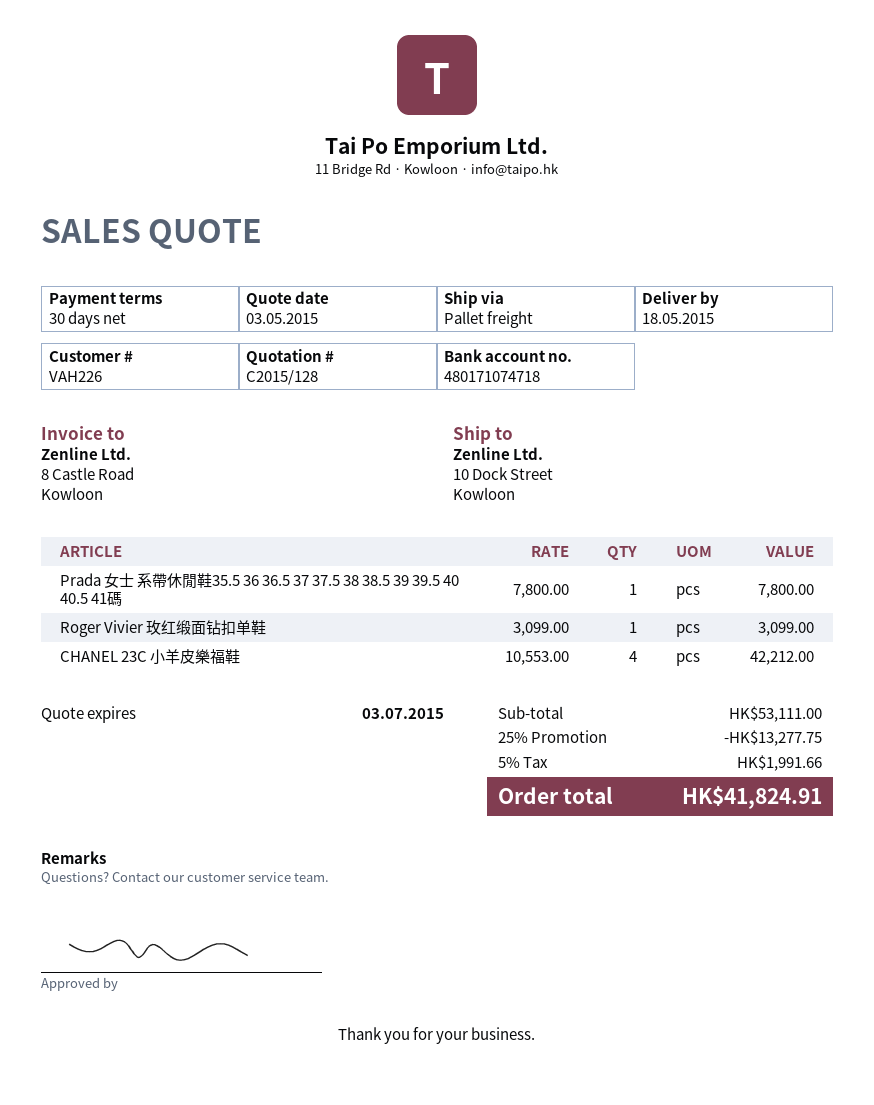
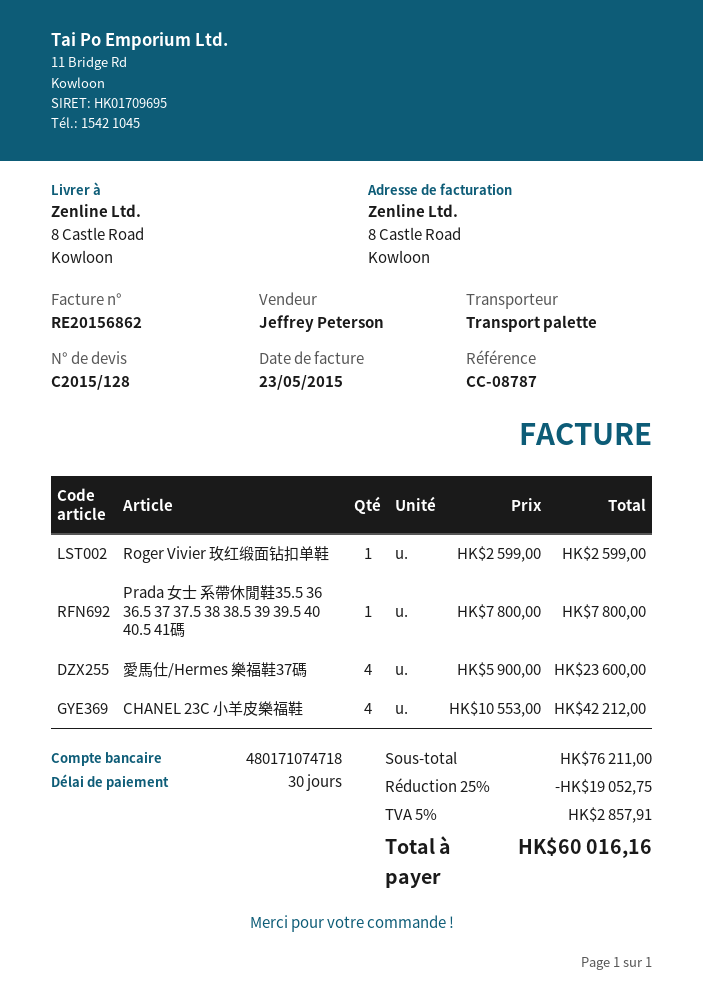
ship to: 10 Dock Street, Kowloon -> 8 Castle Road, Kowloon
Roger Vivier 玫红缎面钻扣单鞋: 1 x 3099.00 = 3099.00 -> 1 x 2599.00 = 2599.00
愛馬仕/Hermes 樂福鞋37碼: none -> 4 x 5900.00 = 23600.00
subtotal: 53111.00 -> 76211.00
discount: 25% = 13277.75 -> 25% = 19052.75
tax: 5% = 1991.66 -> 5% = 2857.91
total: 41824.91 -> 60016.16

